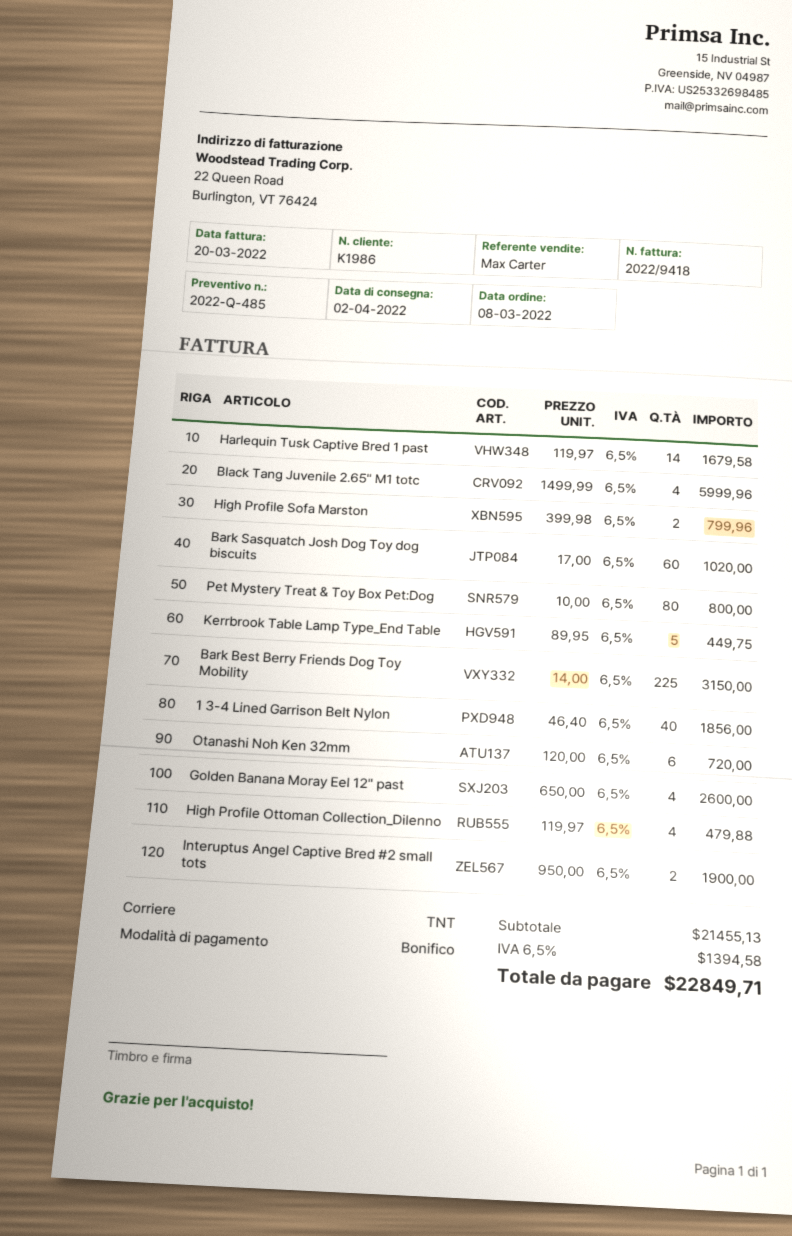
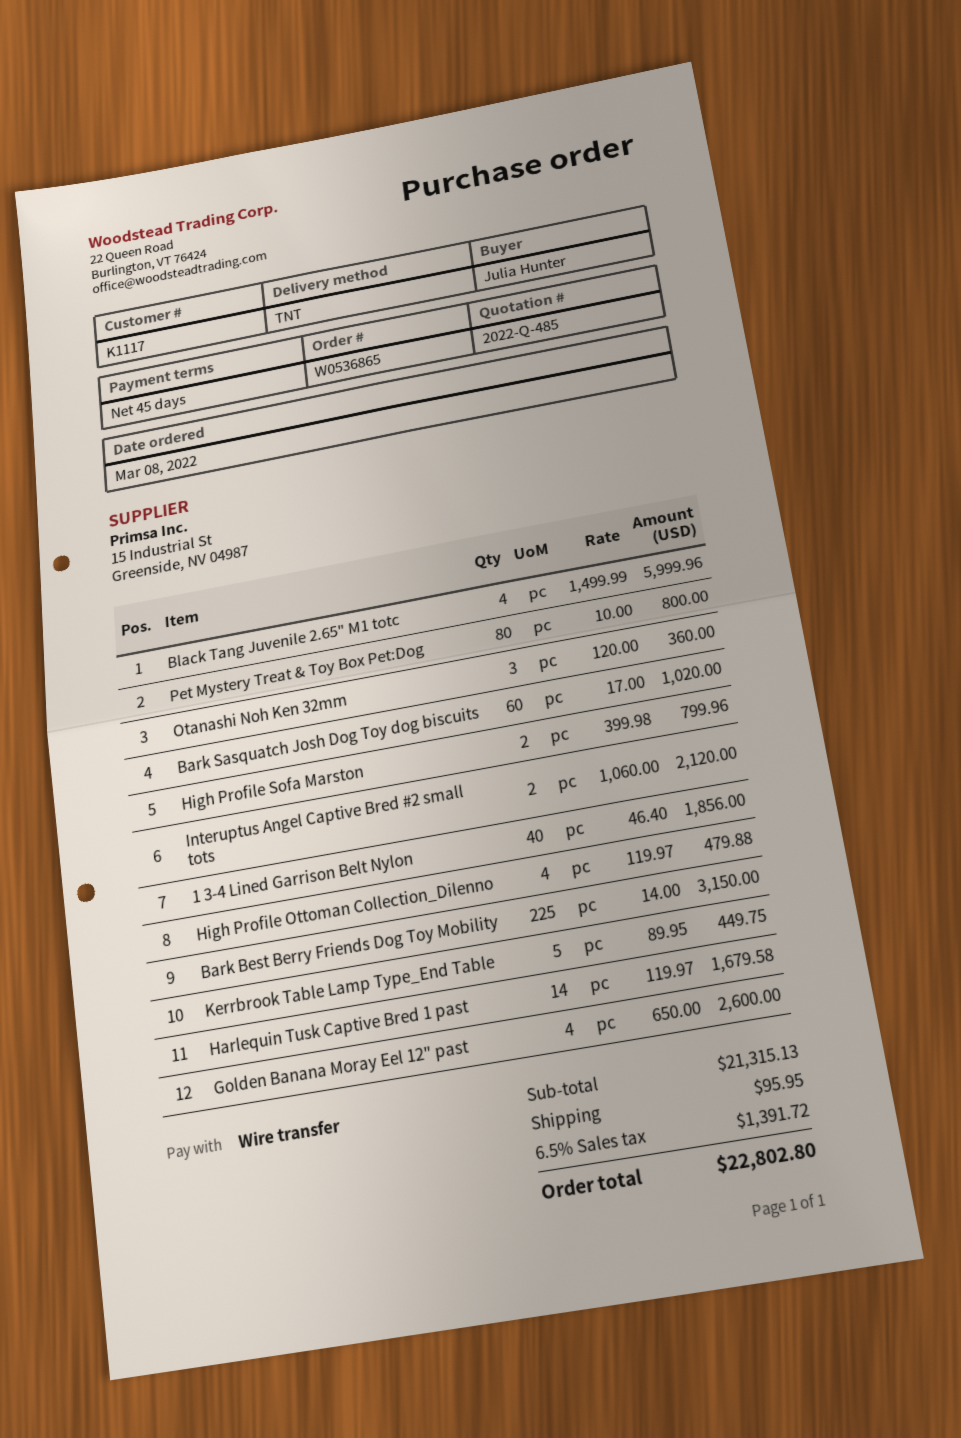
customer number: K1986 -> K1117
Otanashi Noh Ken 32mm: 6 x 120.00 = 720.00 -> 3 x 120.00 = 360.00
Interuptus Angel Captive Bred #2 small tots: 2 x 950.00 = 1900.00 -> 2 x 1060.00 = 2120.00
subtotal: 21455.13 -> 21315.13
shipping: none -> 95.95
tax: 6.5% = 1394.58 -> 6.5% = 1391.72
total: 22849.71 -> 22802.80

